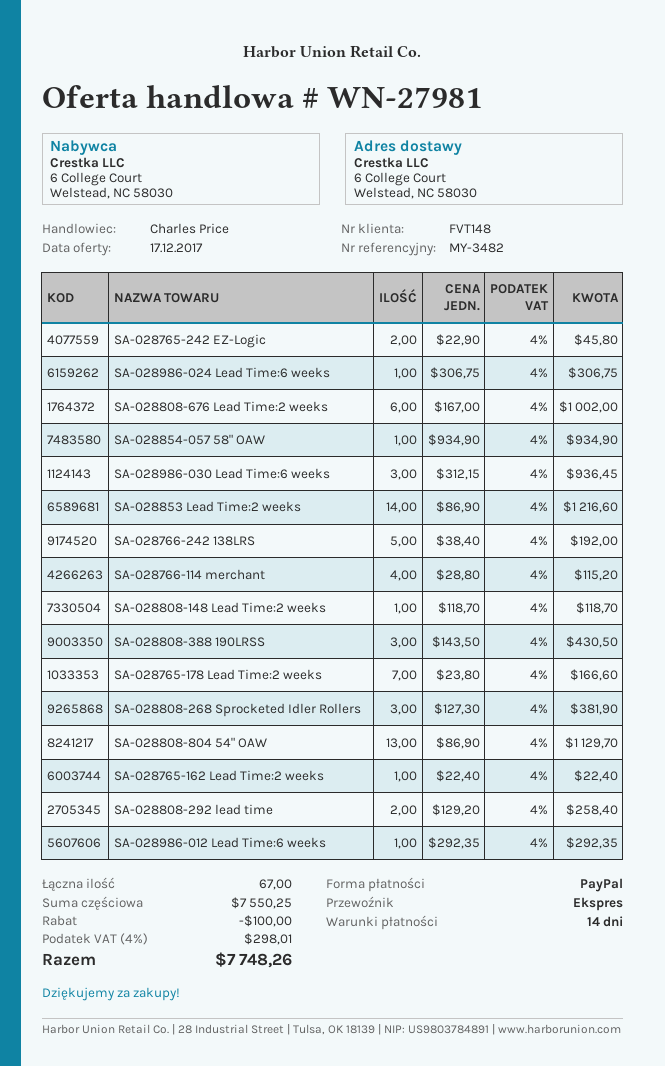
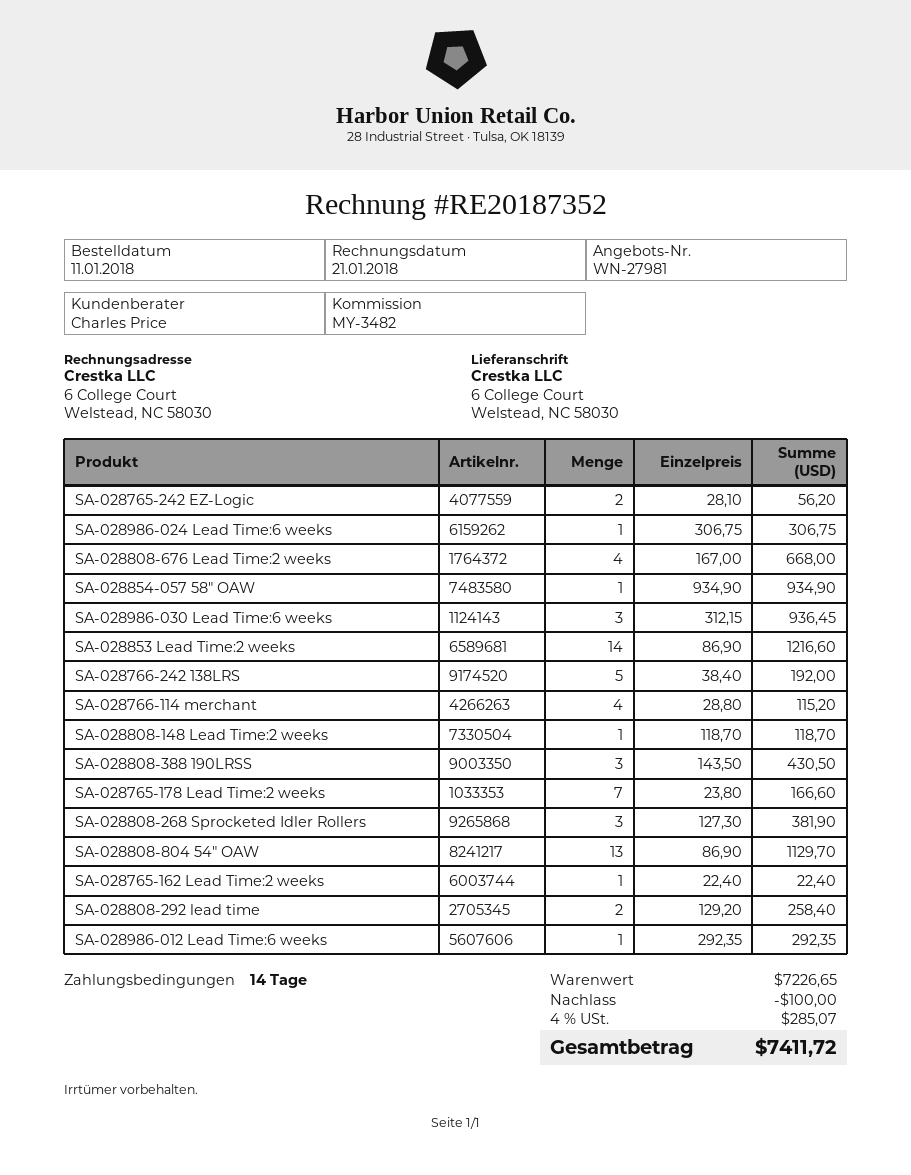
SA-028765-242 EZ-Logic: 2 x 22.90 = 45.80 -> 2 x 28.10 = 56.20
SA-028808-676 Lead Time:2 weeks: 6 x 167.00 = 1002.00 -> 4 x 167.00 = 668.00
subtotal: 7550.25 -> 7226.65
tax: 4% = 298.01 -> 4% = 285.07
total: 7748.26 -> 7411.72

